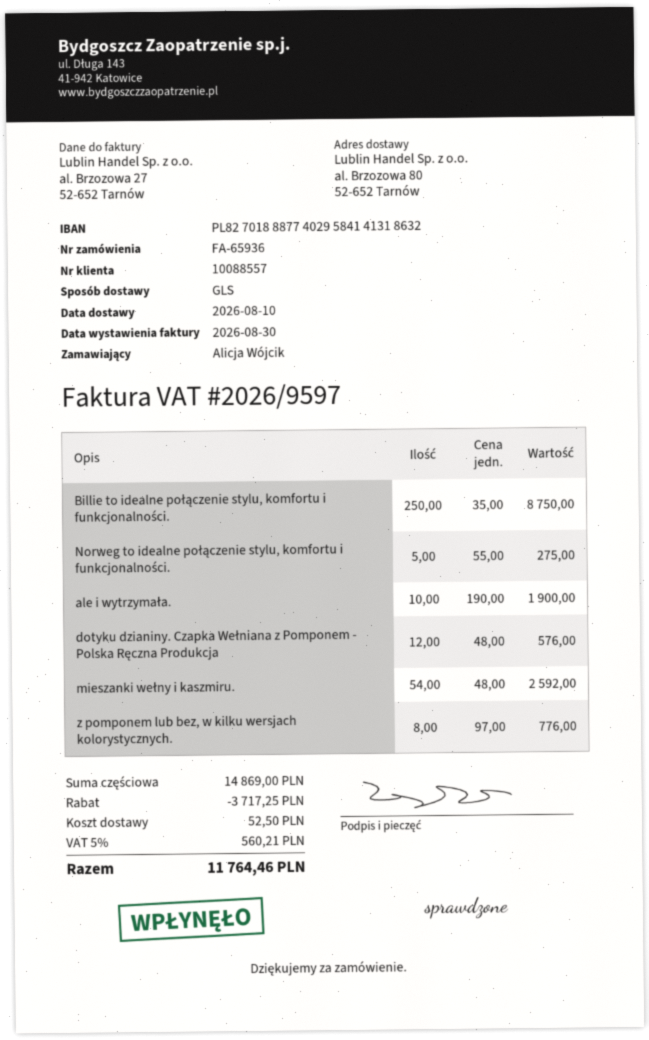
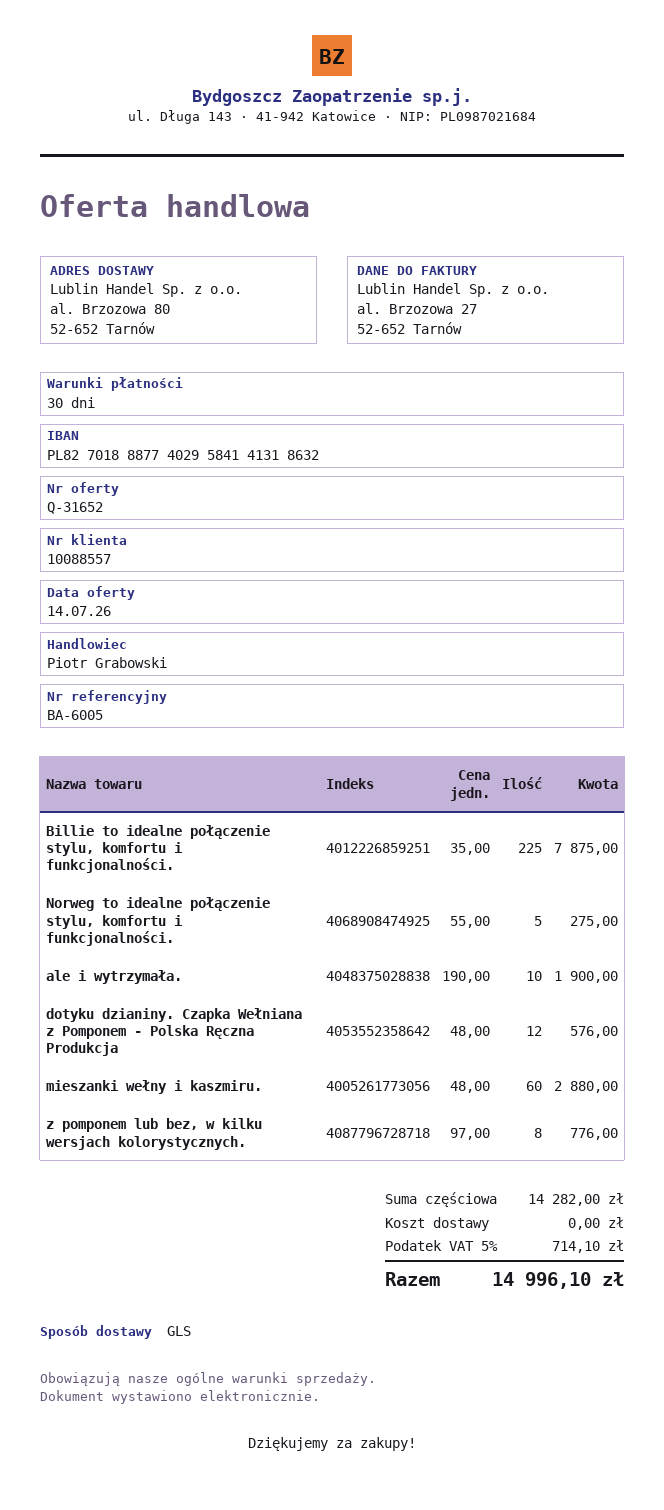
Billie to idealne połączenie stylu, komfortu i funkcjonalności.: 250 x 35.00 = 8750.00 -> 225 x 35.00 = 7875.00
mieszanki wełny i kaszmiru.: 54 x 48.00 = 2592.00 -> 60 x 48.00 = 2880.00
subtotal: 14869.00 -> 14282.00
discount: 3717.25 -> none
shipping: 52.50 -> 0.00
tax: 5% = 560.21 -> 5% = 714.10
total: 11764.46 -> 14996.10

